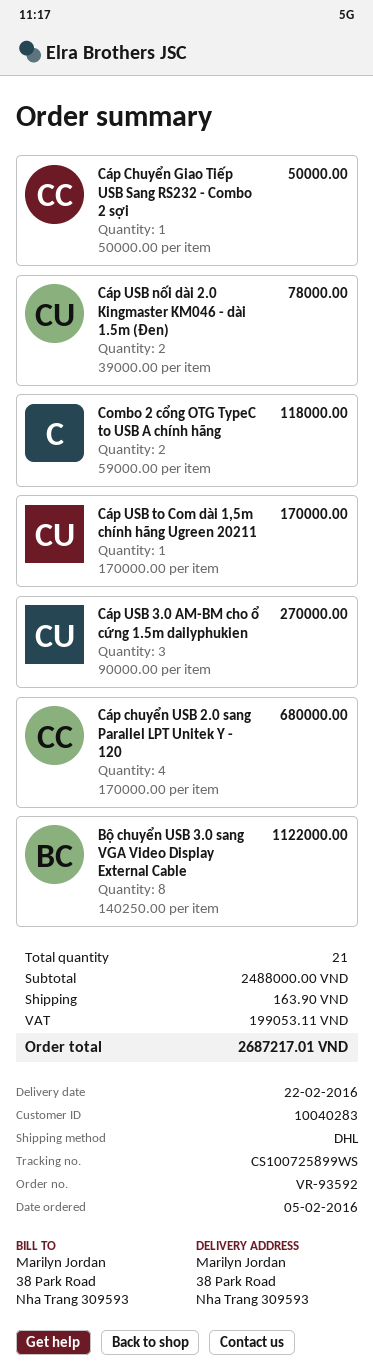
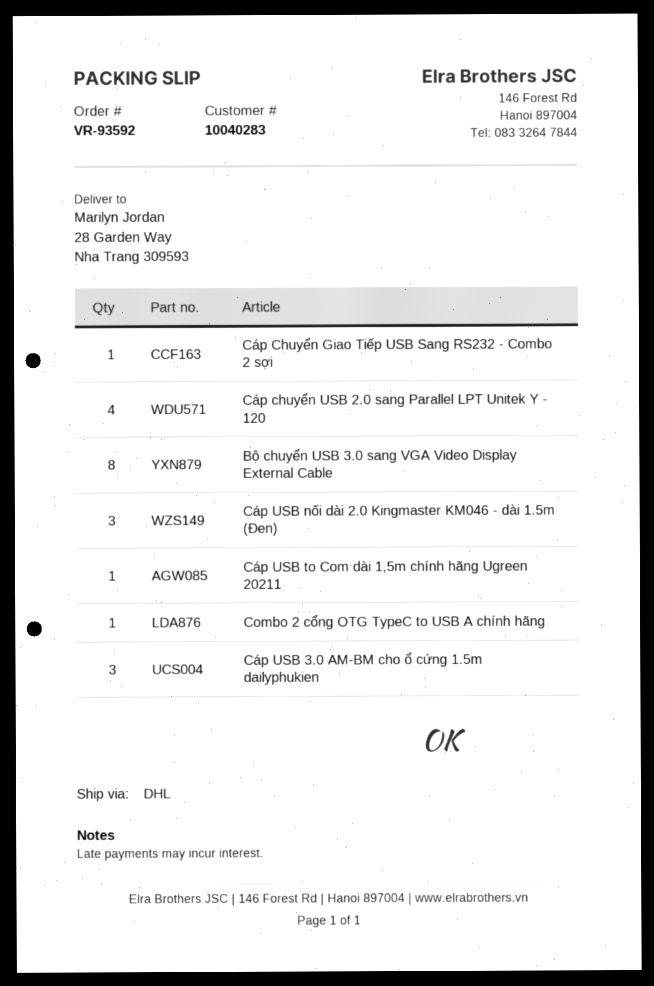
ship to: 38 Park Road, Nha Trang 309593 -> 28 Garden Way, Nha Trang 309593
Cáp USB nối dài 2.0 Kingmaster KM046 - dài 1.5m (Đen): 2 -> 3
Combo 2 cổng OTG TypeC to USB A chính hãng: 2 -> 1

